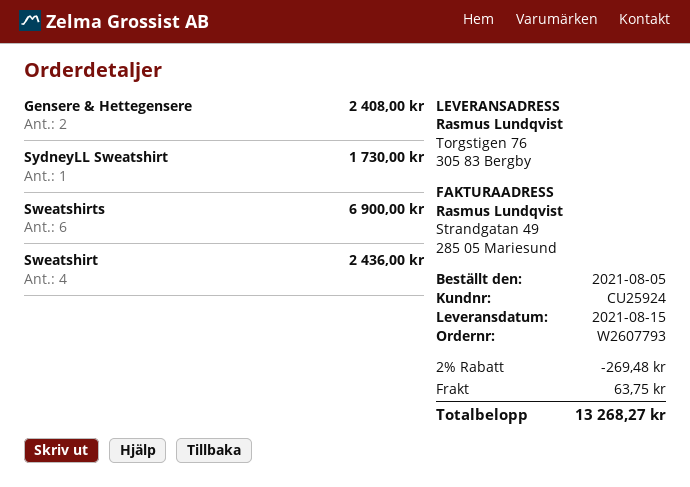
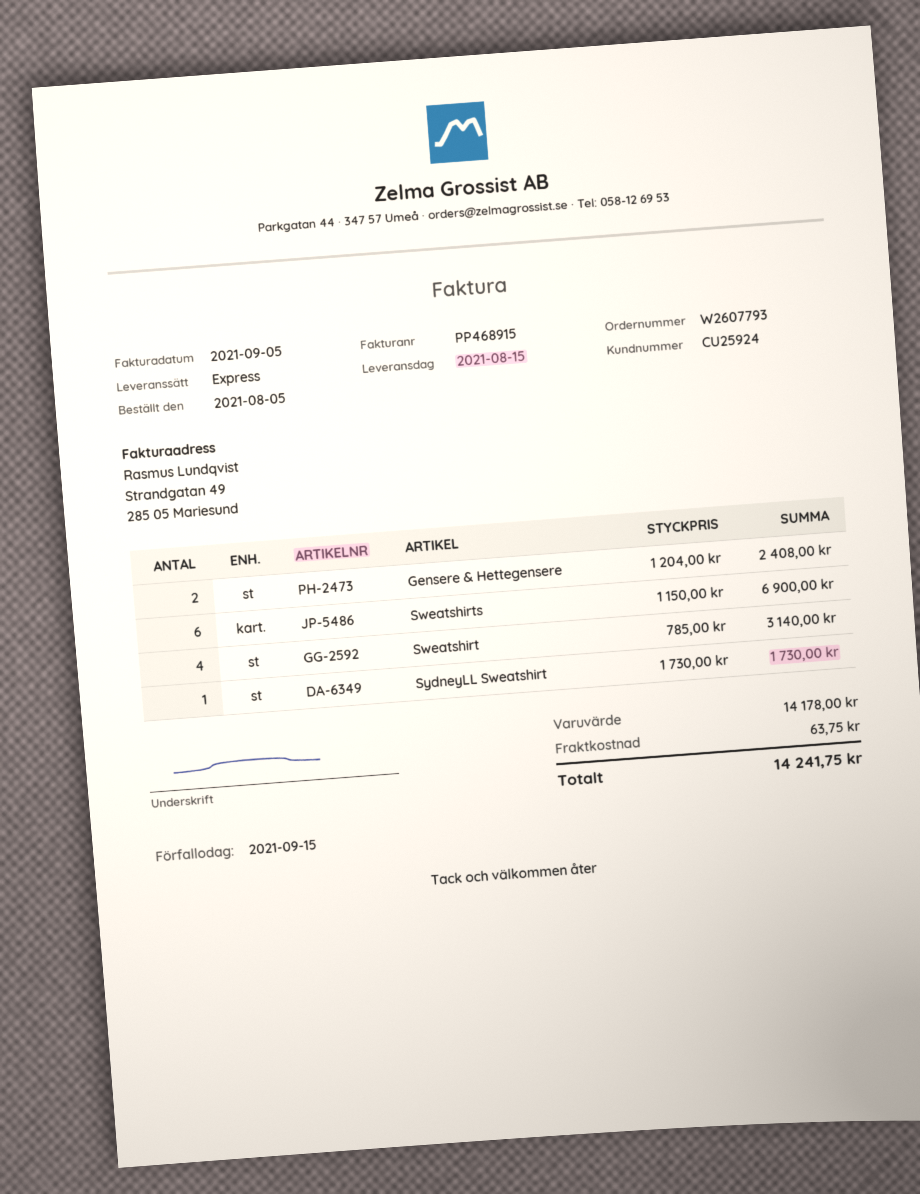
Sweatshirt: 4 for 2436.00 -> 4 for 3140.00
discount: 2% = 269.48 -> none
total: 13268.27 -> 14241.75

